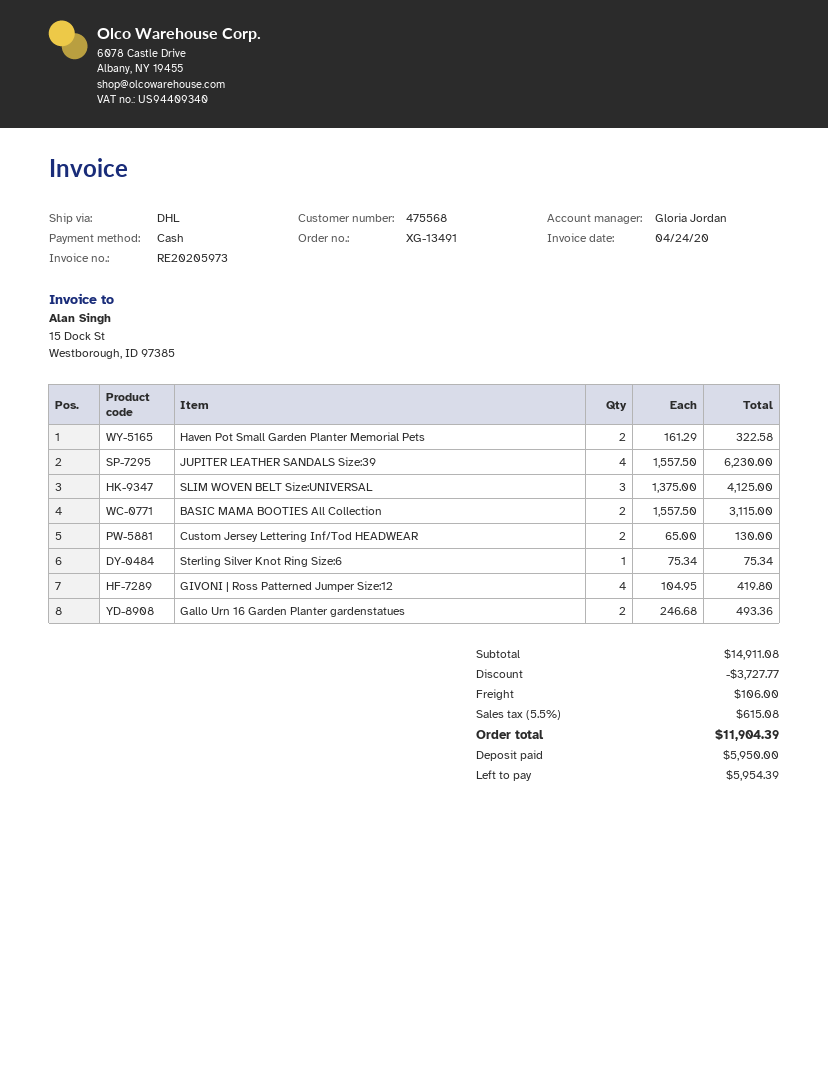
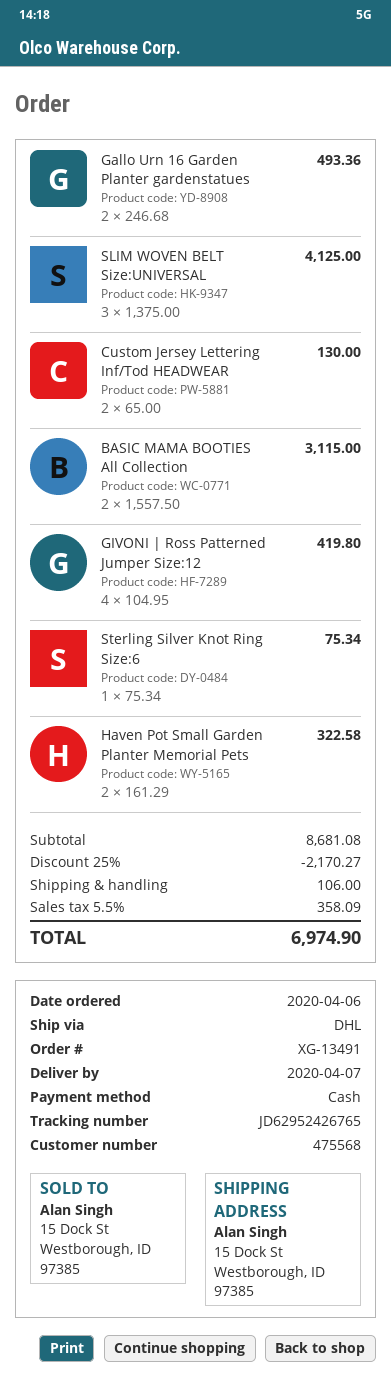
JUPITER LEATHER SANDALS Size:39: 4 x 1557.50 = 6230.00 -> none
subtotal: 14911.08 -> 8681.08
discount: 3727.77 -> 2170.27
tax: 5.5% = 615.08 -> 5.5% = 358.09
total: 11904.39 -> 6974.90

